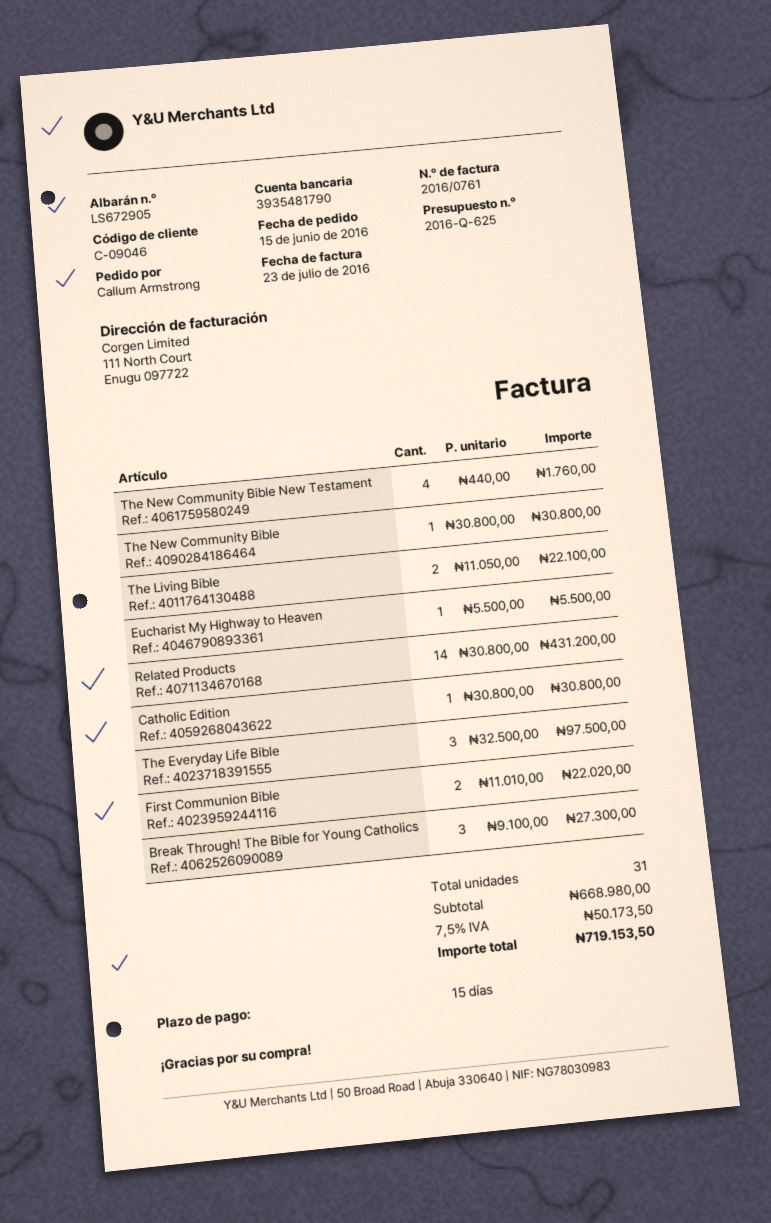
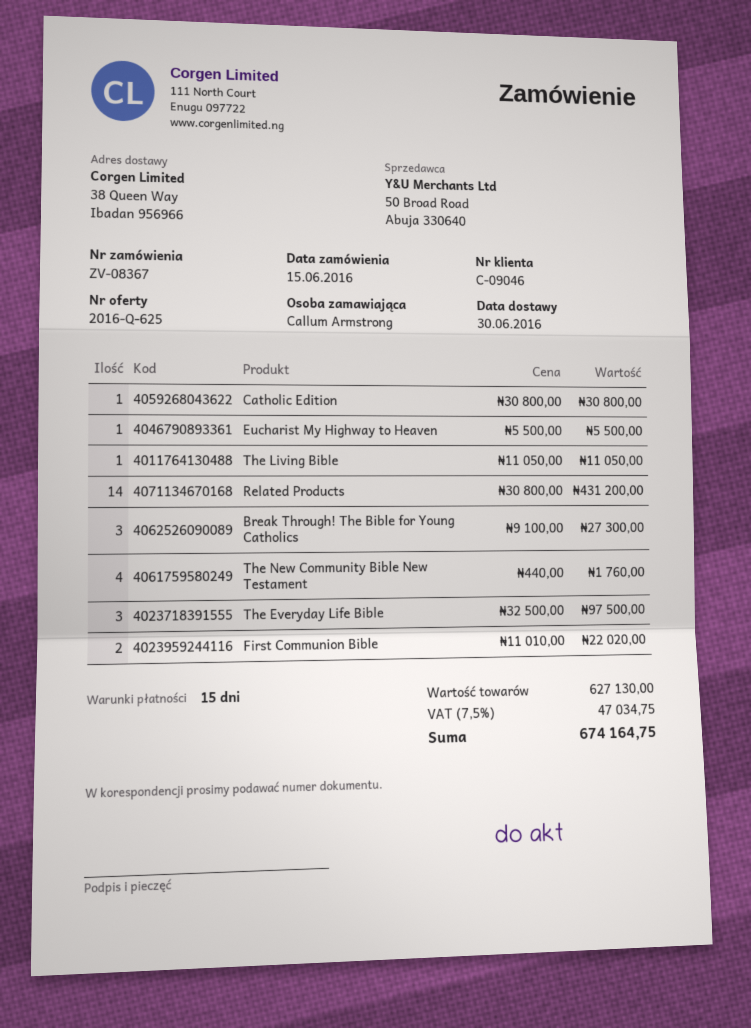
The New Community Bible: 1 x 30800.00 = 30800.00 -> none
The Living Bible: 2 x 11050.00 = 22100.00 -> 1 x 11050.00 = 11050.00
subtotal: 668980.00 -> 627130.00
tax: 7.5% = 50173.50 -> 7.5% = 47034.75
total: 719153.50 -> 674164.75

